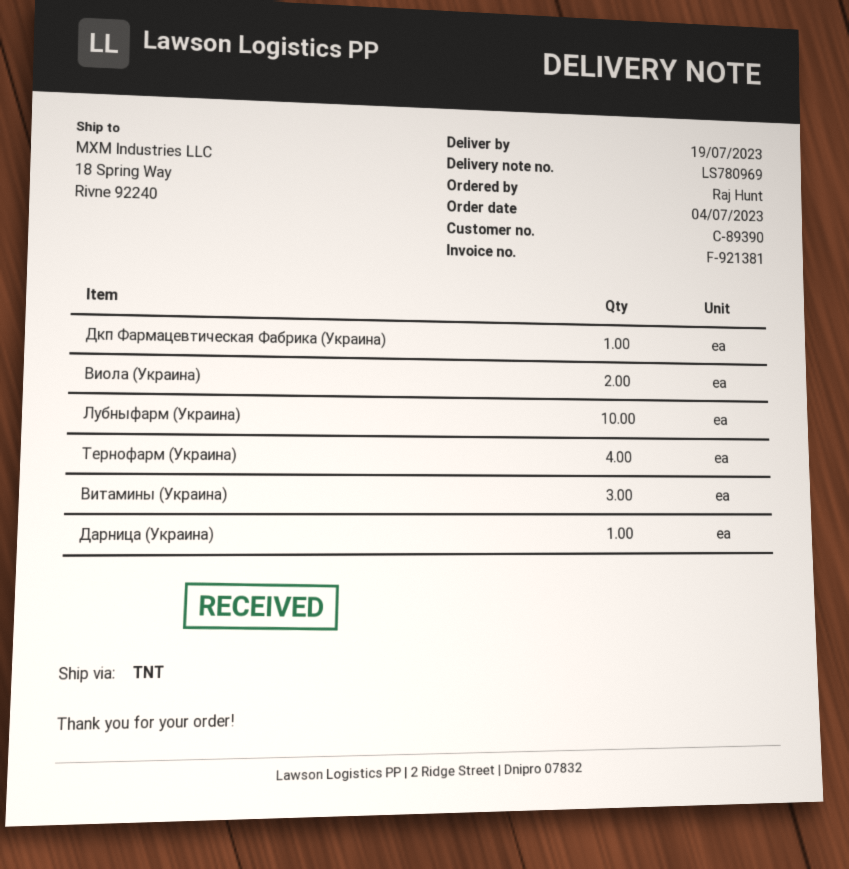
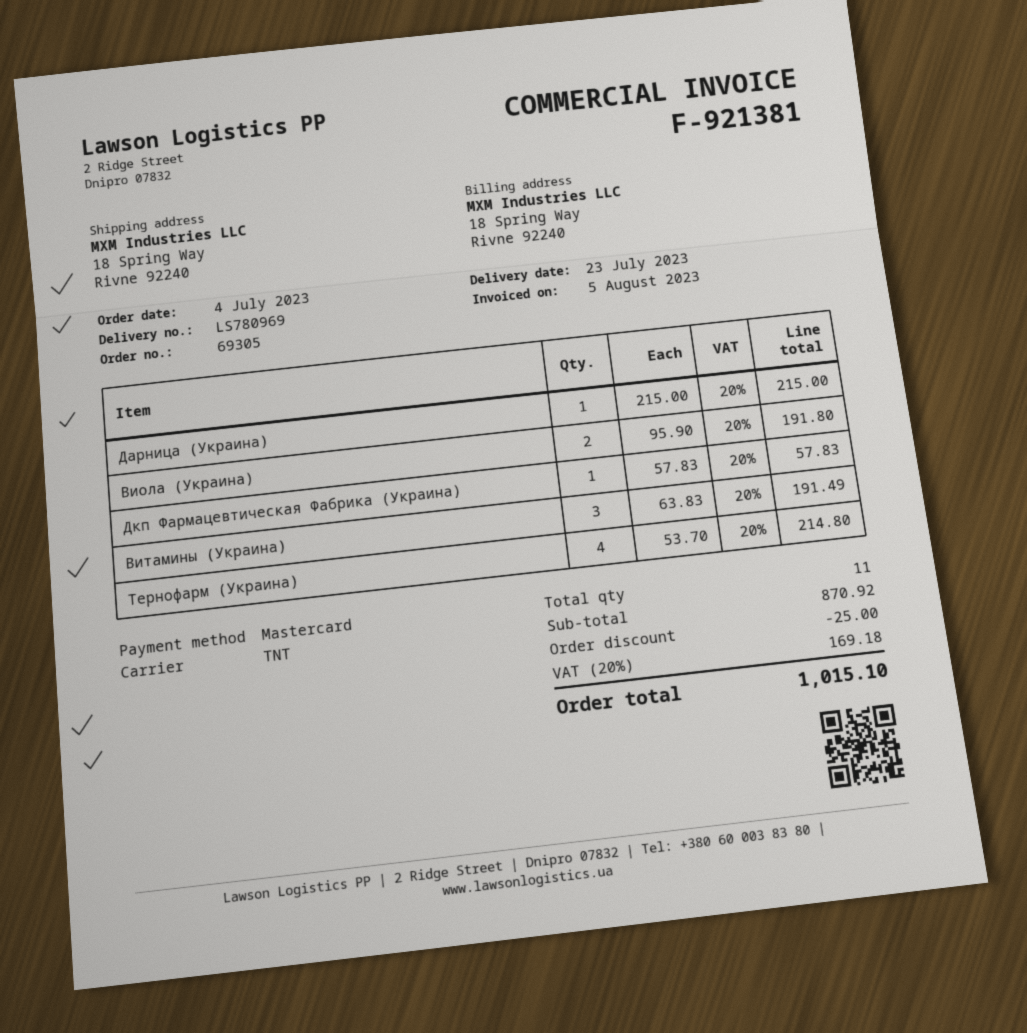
delivery date: 2023-07-19 -> 2023-07-23
Лубныфарм (Украина): 10 -> none

